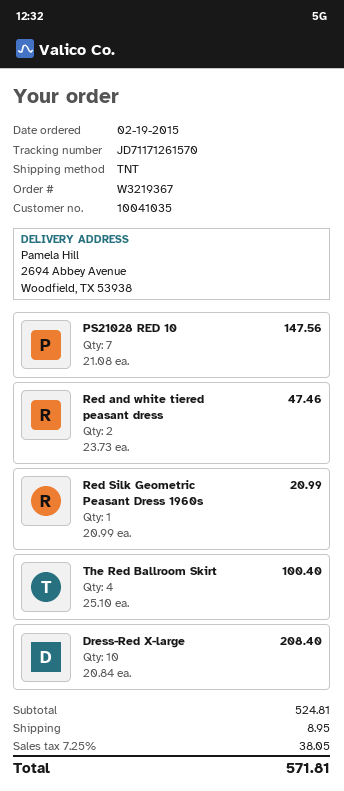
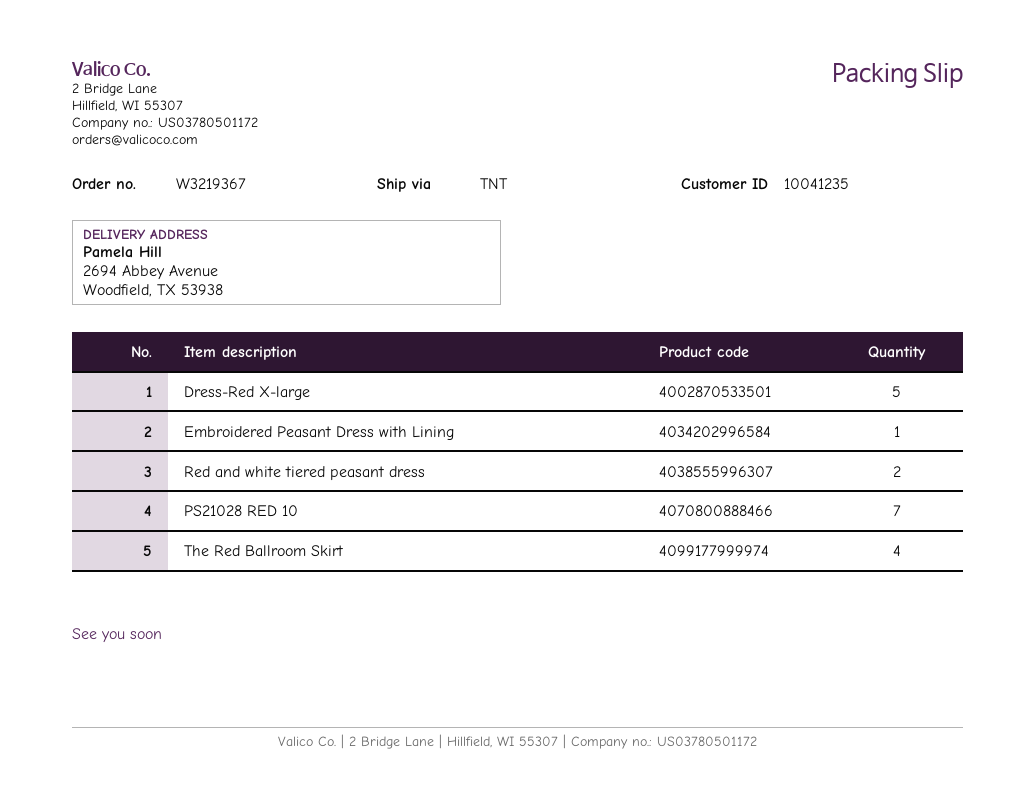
customer number: 10041035 -> 10041235
Red Silk Geometric Peasant Dress 1960s: 1 -> none
Dress-Red X-large: 10 -> 5
Embroidered Peasant Dress with Lining: none -> 1

